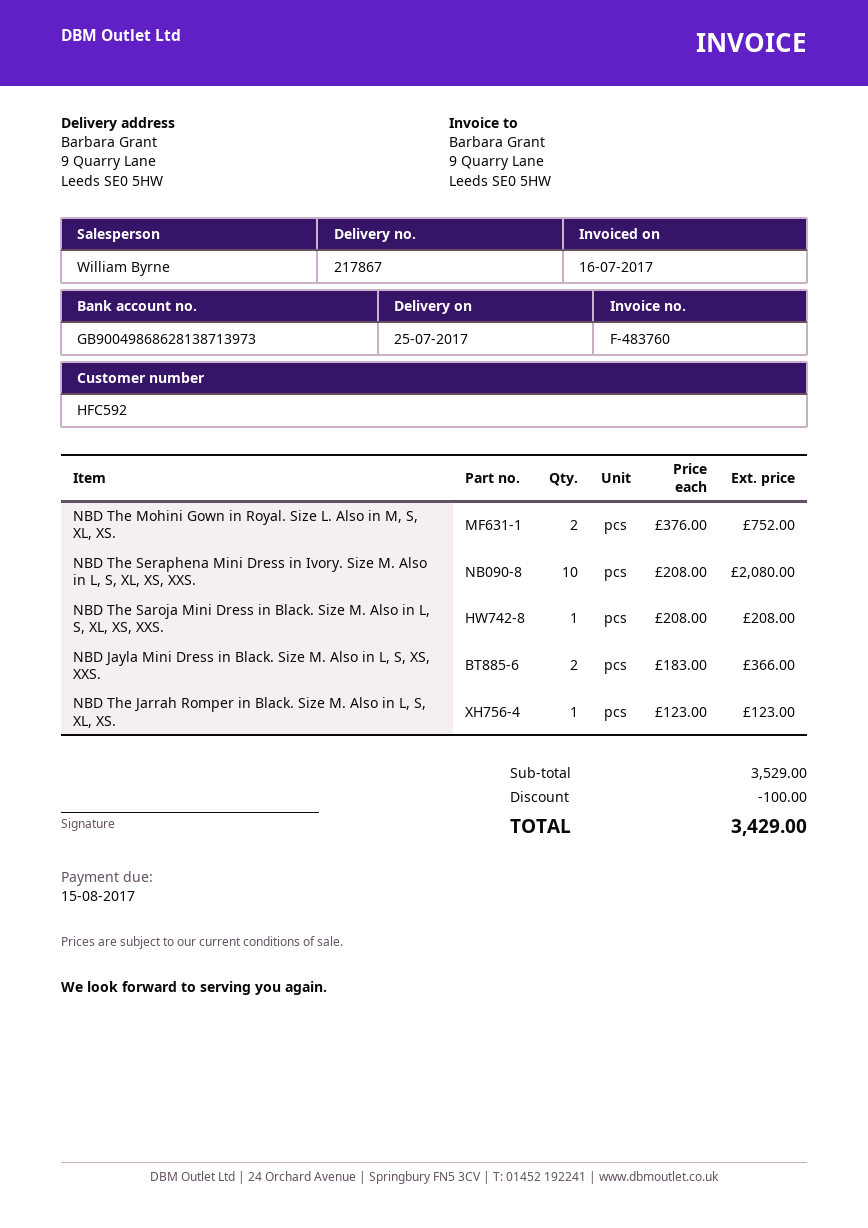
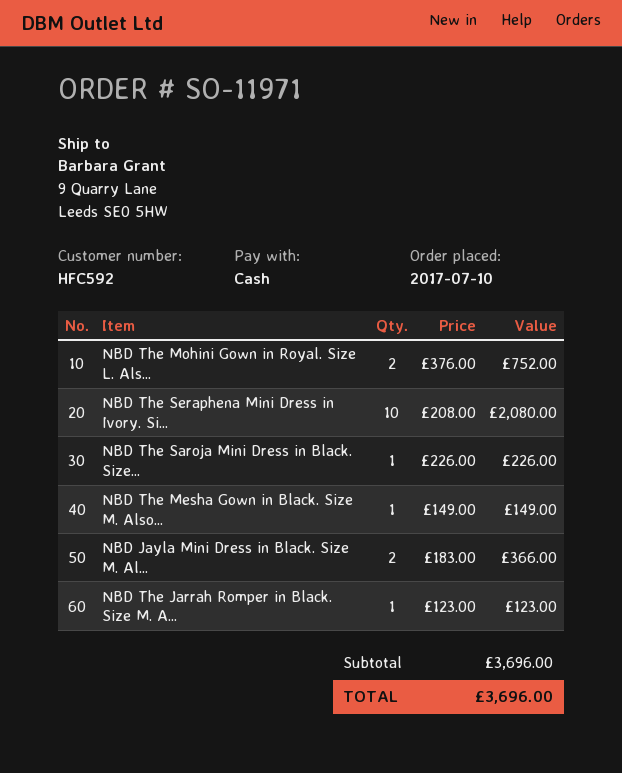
NBD The Saroja Mini Dress in Black. Size M. Also in L, S, XL, XS, XXS.: 1 x 208.00 = 208.00 -> 1 x 226.00 = 226.00
NBD The Mesha Gown in Black. Size M. Also...: none -> 1 x 149.00 = 149.00
subtotal: 3529.00 -> 3696.00
discount: 100.00 -> none
total: 3429.00 -> 3696.00

